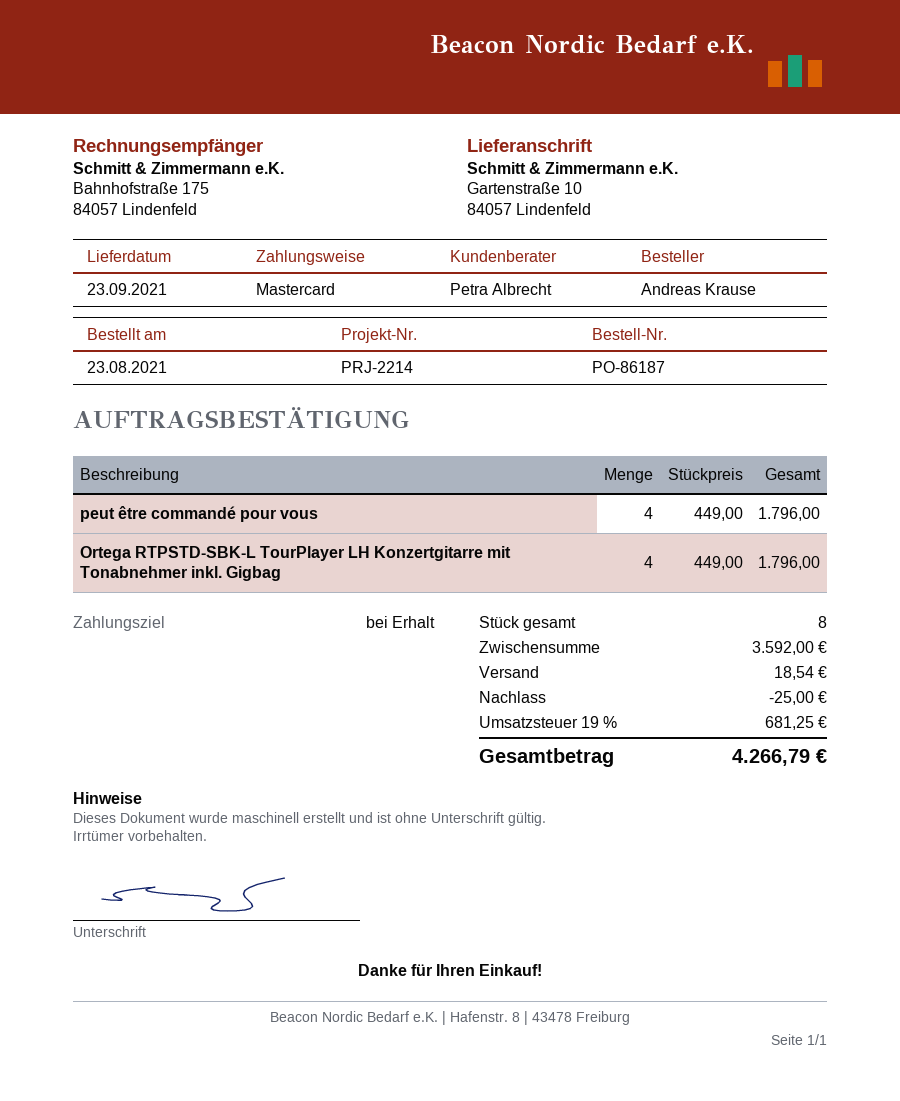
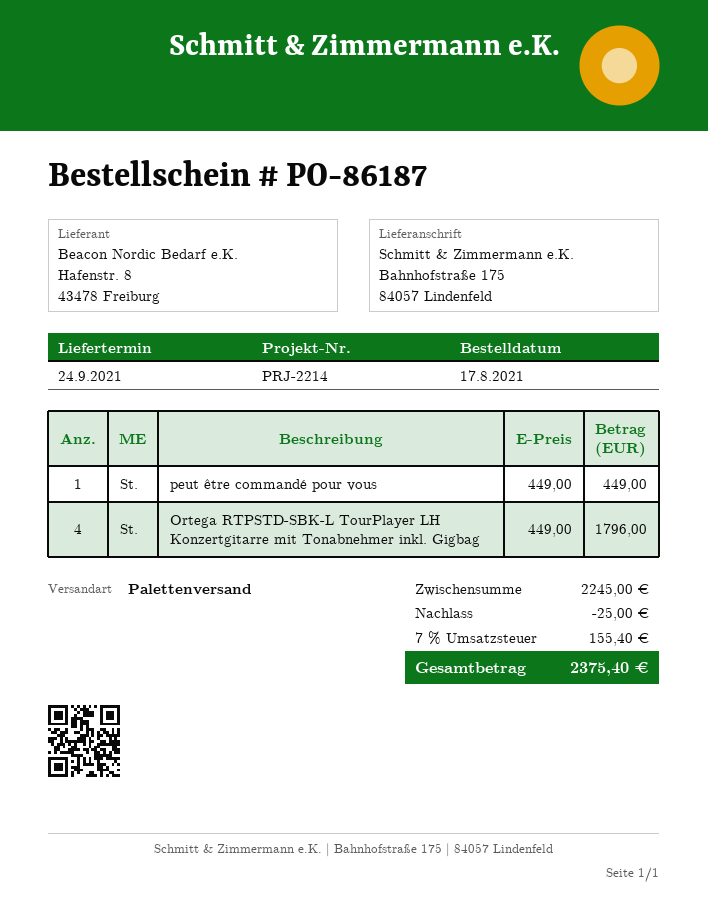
order date: 2021-08-23 -> 2021-08-17
delivery date: 2021-09-23 -> 2021-09-24
ship to: Gartenstraße 10, 84057 Lindenfeld -> Bahnhofstraße 175, 84057 Lindenfeld
peut être commandé pour vous: 4 x 449.00 = 1796.00 -> 1 x 449.00 = 449.00
subtotal: 3592.00 -> 2245.00
shipping: 18.54 -> none
tax: 19% = 681.25 -> 7% = 155.40
total: 4266.79 -> 2375.40

